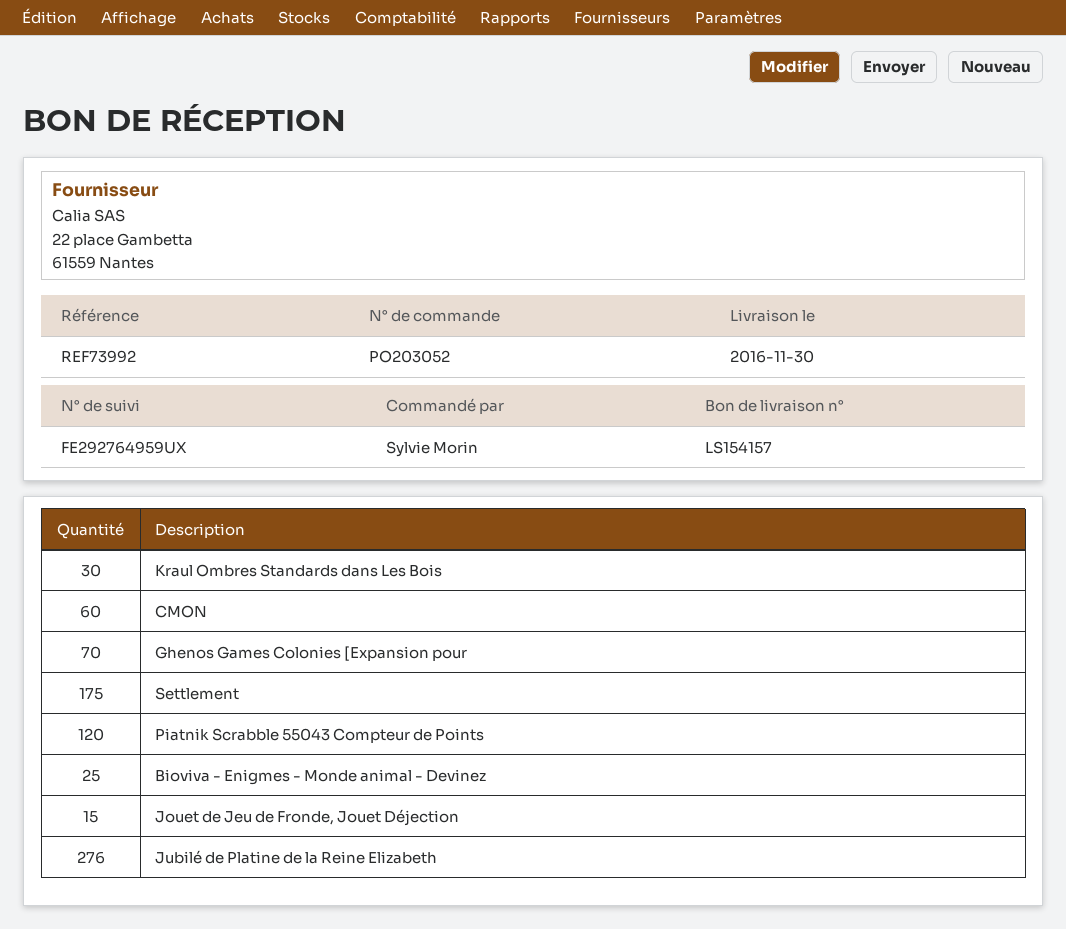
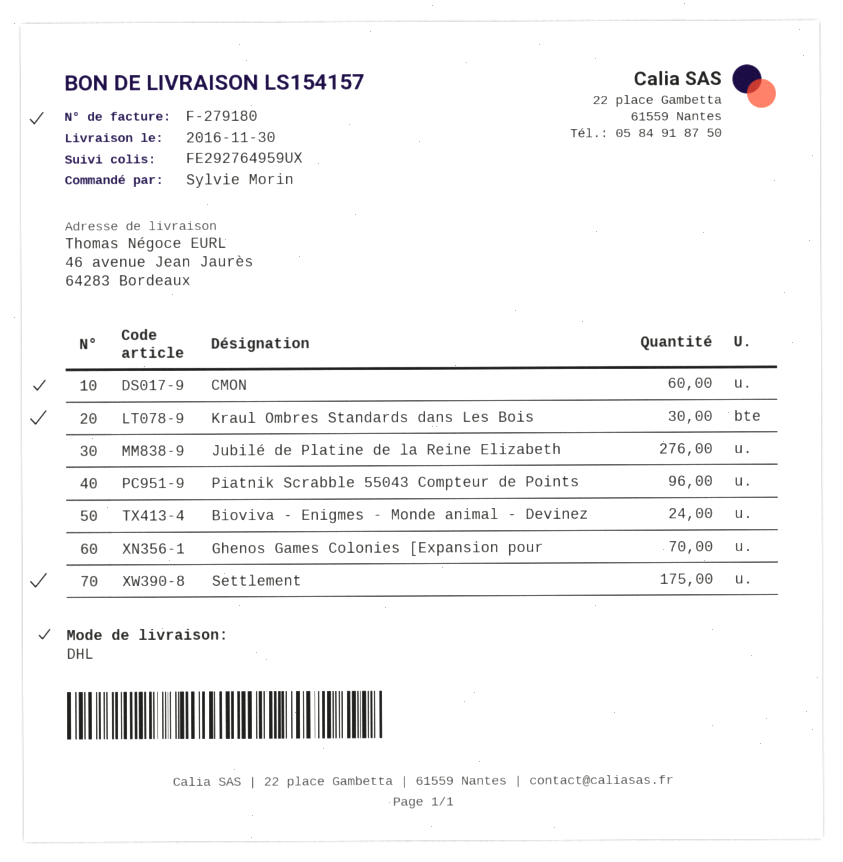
Piatnik Scrabble 55043 Compteur de Points: 120 -> 96
Bioviva - Enigmes - Monde animal - Devinez: 25 -> 24
Jouet de Jeu de Fronde, Jouet Déjection: 15 -> none

